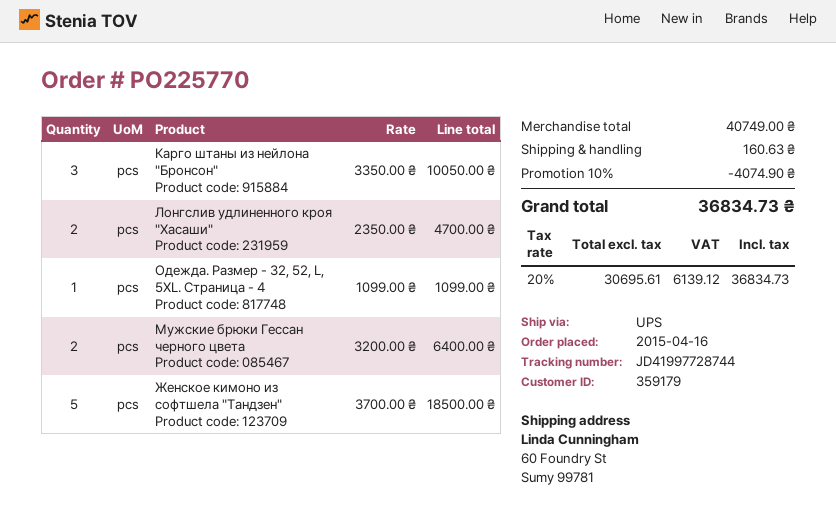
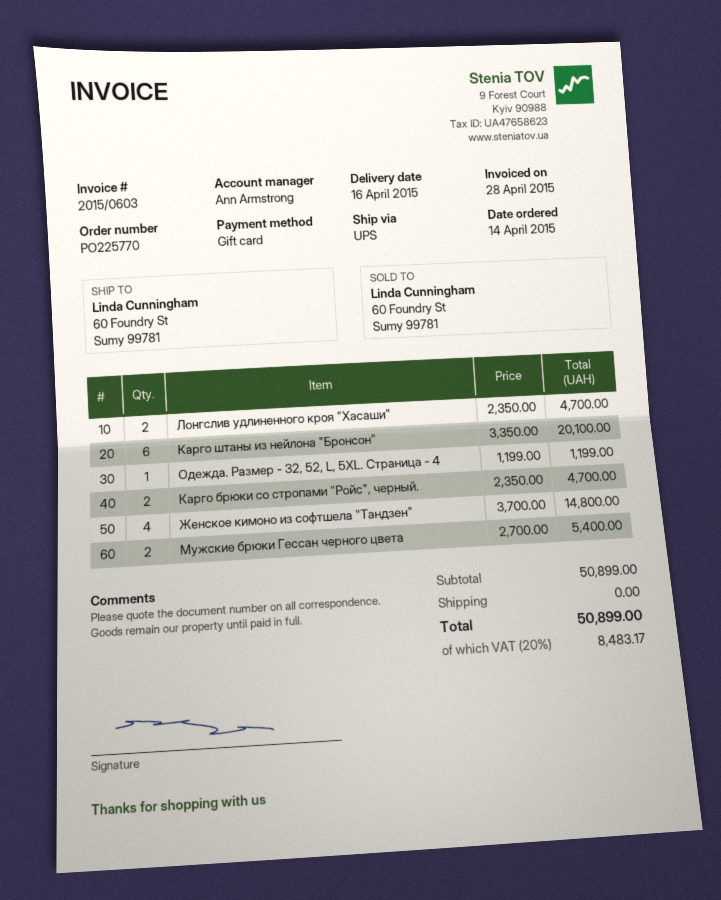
order date: 2015-04-16 -> 2015-04-14
Карго штаны из нейлона "Бронсон": 3 x 3350.00 = 10050.00 -> 6 x 3350.00 = 20100.00
Одежда. Размер - 32, 52, L, 5XL. Страница - 4: 1 x 1099.00 = 1099.00 -> 1 x 1199.00 = 1199.00
Мужские брюки Гессан черного цвета: 2 x 3200.00 = 6400.00 -> 2 x 2700.00 = 5400.00
Женское кимоно из софтшела "Тандзен": 5 x 3700.00 = 18500.00 -> 4 x 3700.00 = 14800.00
Карго брюки со стропами "Ройс", черный.: none -> 2 x 2350.00 = 4700.00
subtotal: 40749.00 -> 50899.00
discount: 10% = 4074.90 -> none
shipping: 160.63 -> 0.00
tax: 20% = 6139.12 -> 20% = 8483.17
total: 36834.73 -> 50899.00

